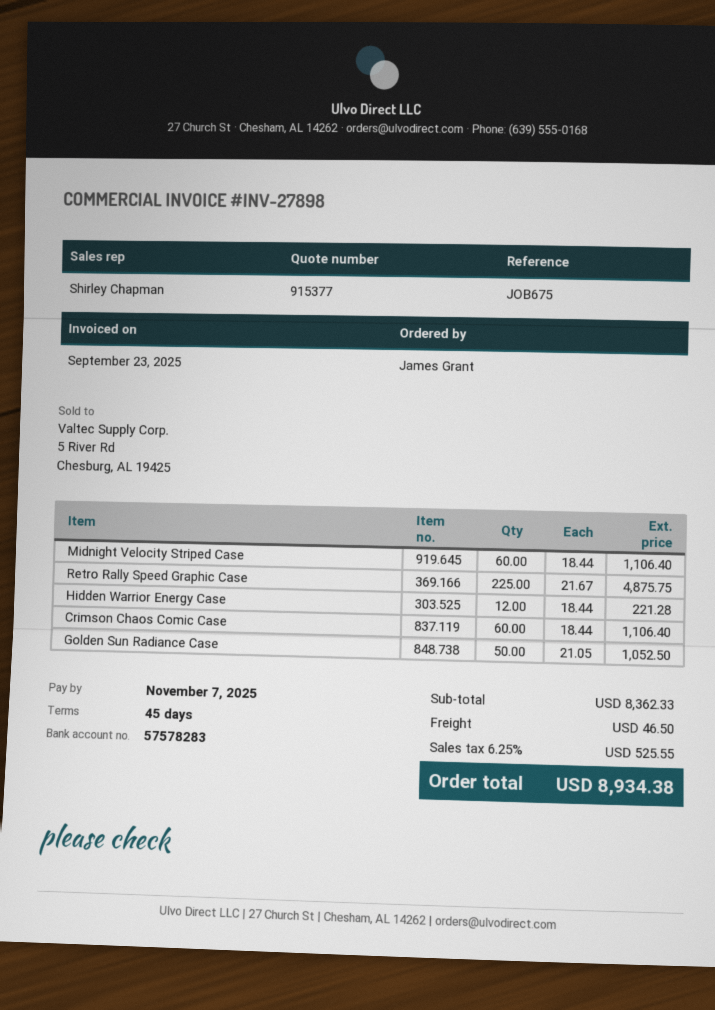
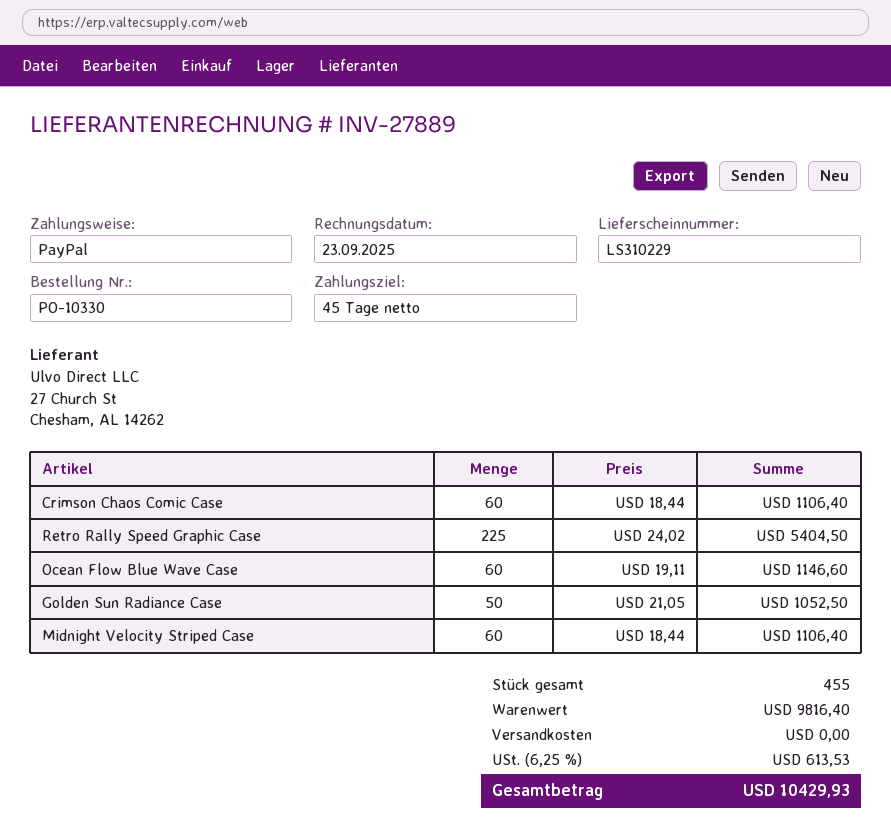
invoice number: INV-27898 -> INV-27889
Retro Rally Speed Graphic Case: 225 x 21.67 = 4875.75 -> 225 x 24.02 = 5404.50
Hidden Warrior Energy Case: 12 x 18.44 = 221.28 -> none
Ocean Flow Blue Wave Case: none -> 60 x 19.11 = 1146.60
subtotal: 8362.33 -> 9816.40
shipping: 46.50 -> 0.00
tax: 6.25% = 525.55 -> 6.25% = 613.53
total: 8934.38 -> 10429.93

